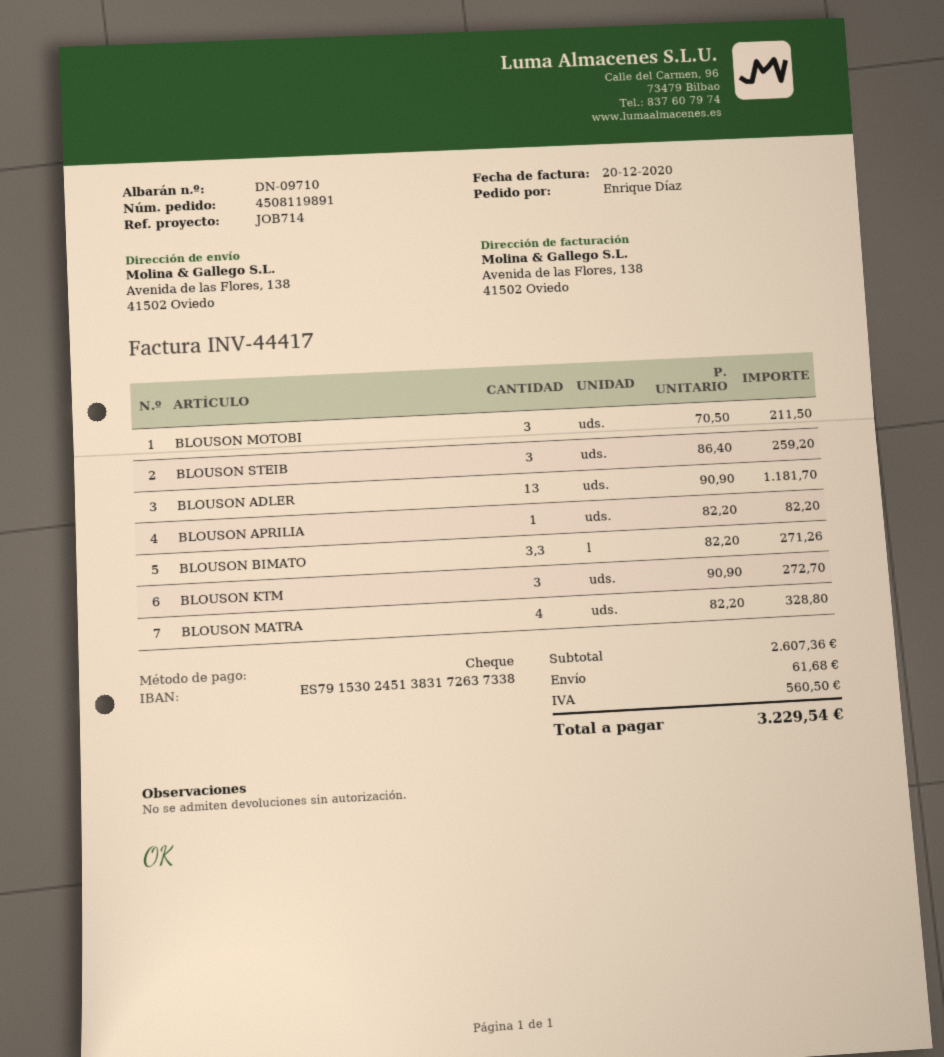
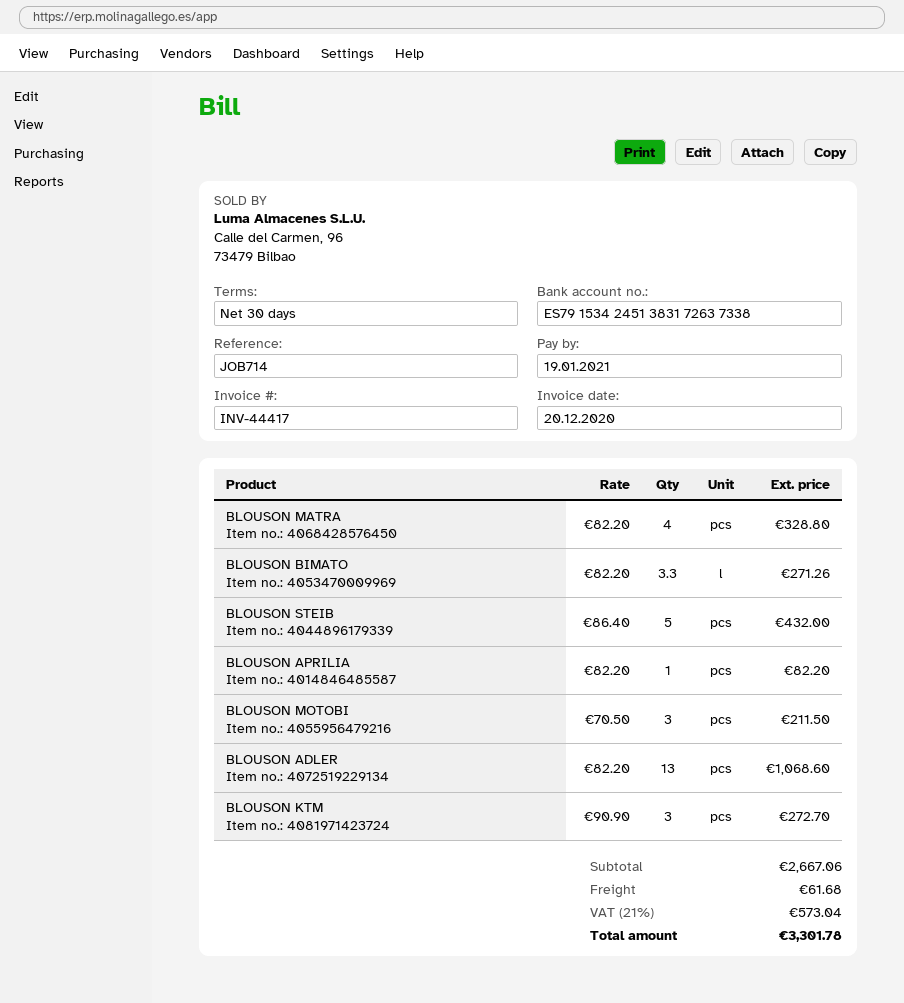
bank account: ES7915302451383172637338 -> ES7915342451383172637338
BLOUSON STEIB: 3 x 86.40 = 259.20 -> 5 x 86.40 = 432.00
BLOUSON ADLER: 13 x 90.90 = 1181.70 -> 13 x 82.20 = 1068.60
subtotal: 2607.36 -> 2667.06
tax: 560.50 -> 573.04
total: 3229.54 -> 3301.78

